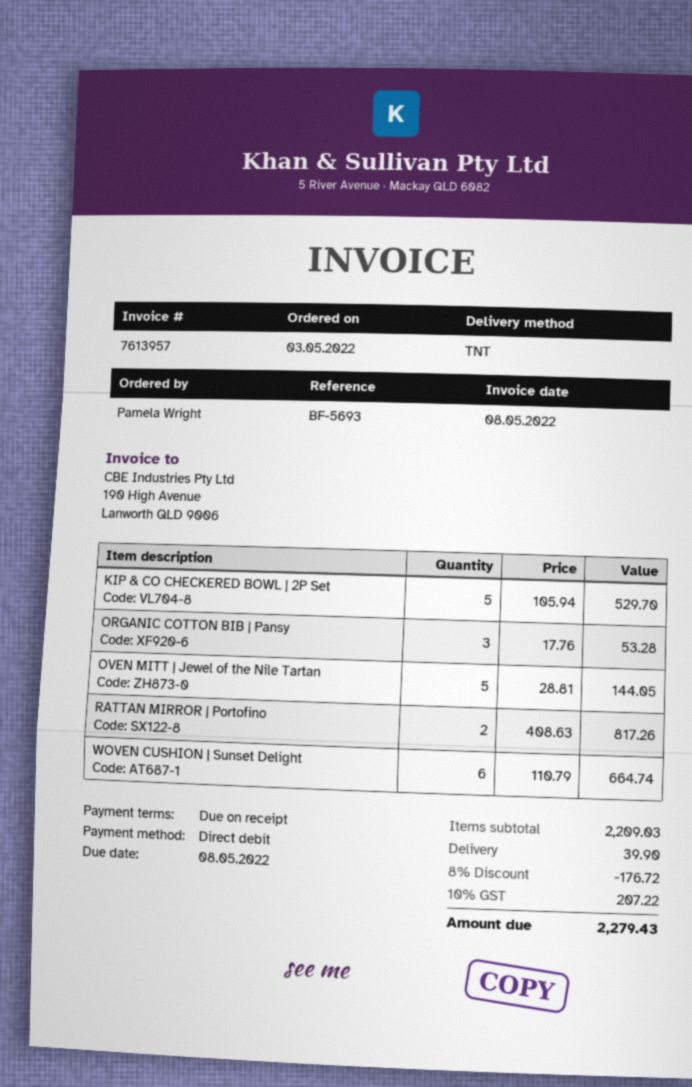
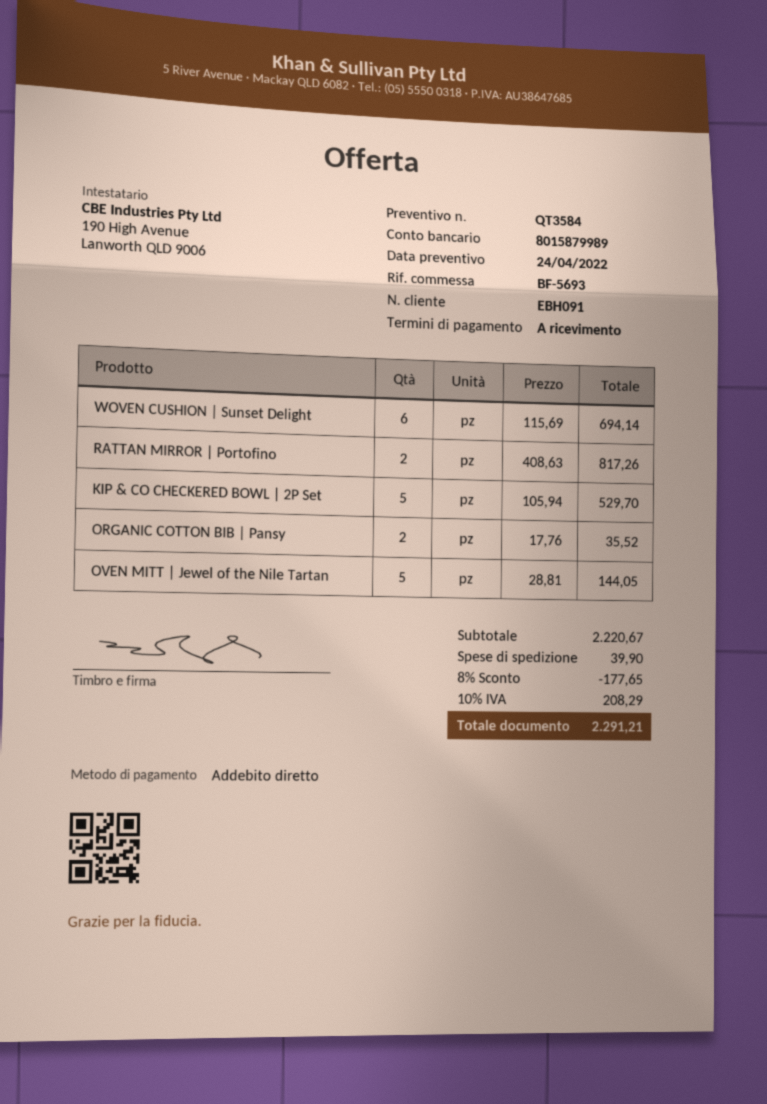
ORGANIC COTTON BIB | Pansy: 3 x 17.76 = 53.28 -> 2 x 17.76 = 35.52
WOVEN CUSHION | Sunset Delight: 6 x 110.79 = 664.74 -> 6 x 115.69 = 694.14
subtotal: 2209.03 -> 2220.67
discount: 8% = 176.72 -> 8% = 177.65
tax: 10% = 207.22 -> 10% = 208.29
total: 2279.43 -> 2291.21

